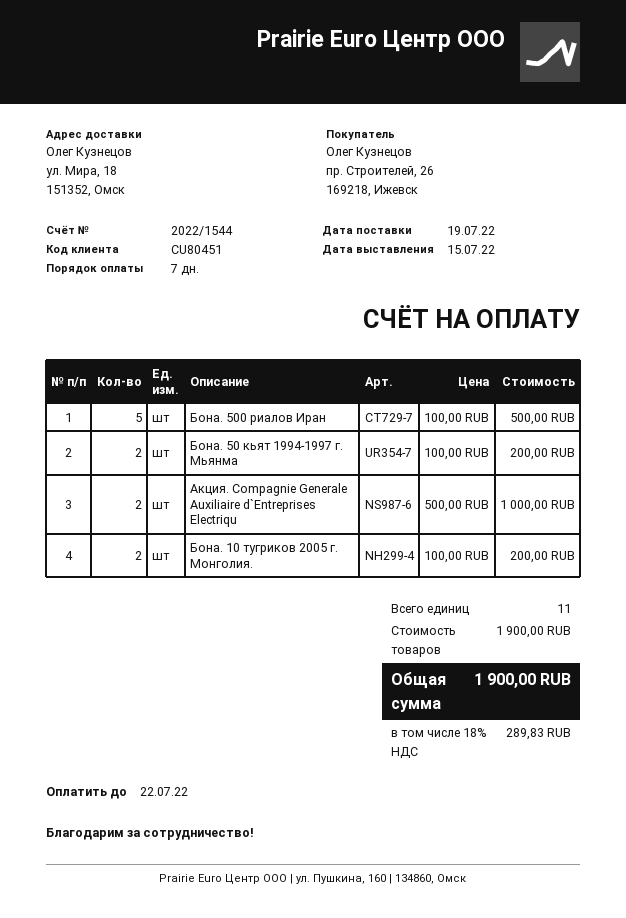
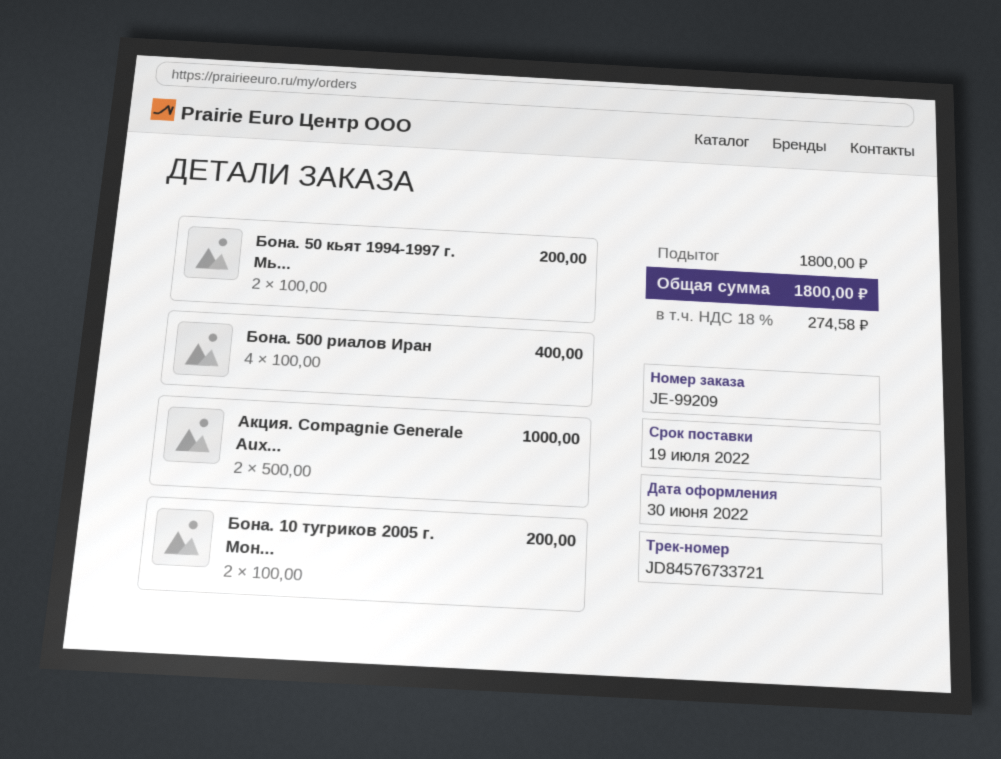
Бона. 500 риалов Иран: 5 x 100.00 = 500.00 -> 4 x 100.00 = 400.00
subtotal: 1900.00 -> 1800.00
tax: 18% = 289.83 -> 18% = 274.58
total: 1900.00 -> 1800.00

